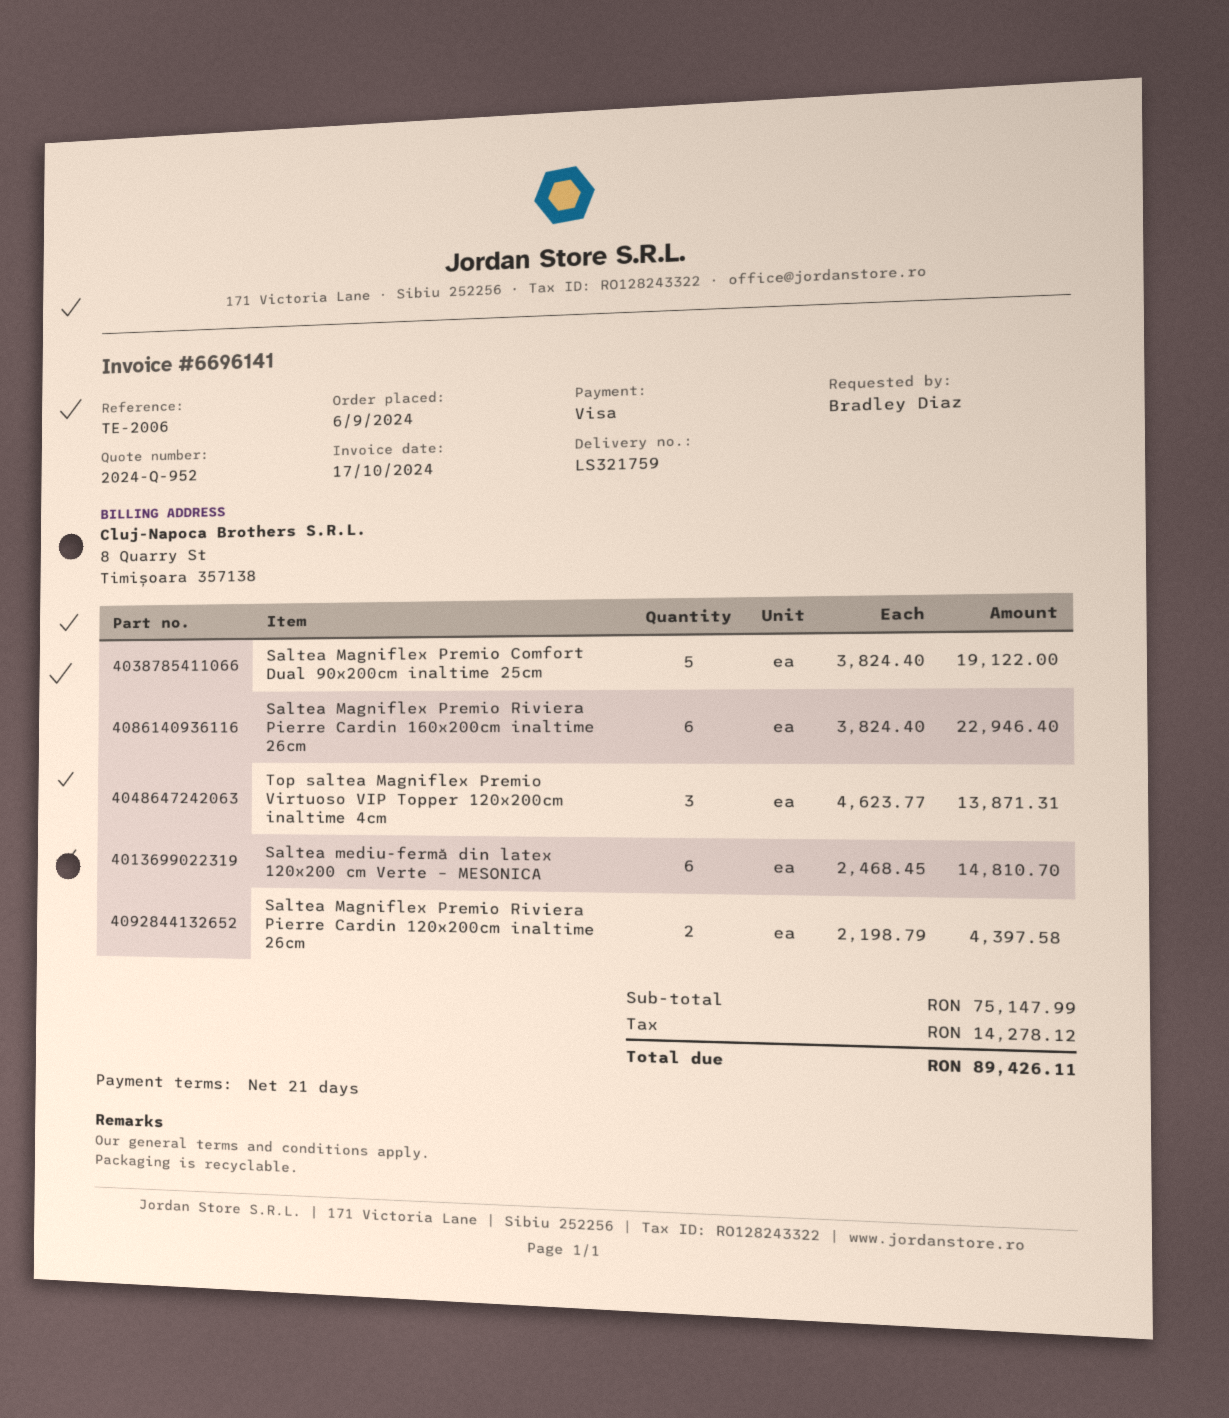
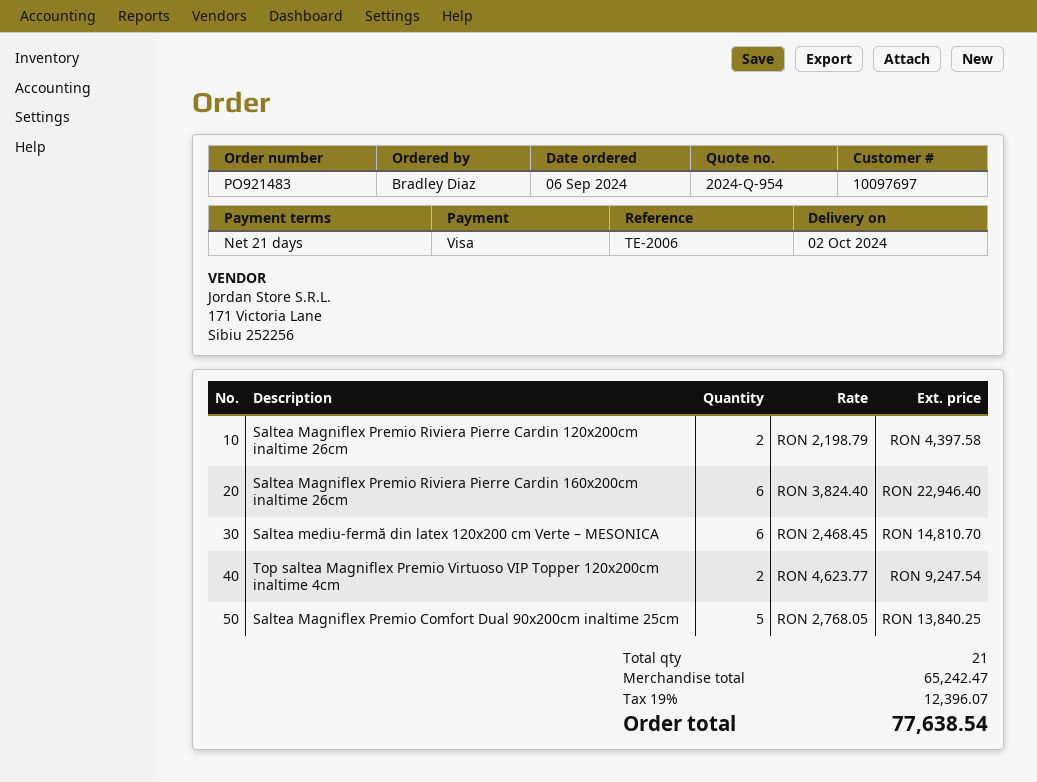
quote number: 2024-Q-952 -> 2024-Q-954
Saltea Magniflex Premio Comfort Dual 90x200cm inaltime 25cm: 5 x 3824.40 = 19122.00 -> 5 x 2768.05 = 13840.25
Top saltea Magniflex Premio Virtuoso VIP Topper 120x200cm inaltime 4cm: 3 x 4623.77 = 13871.31 -> 2 x 4623.77 = 9247.54
subtotal: 75147.99 -> 65242.47
tax: 14278.12 -> 12396.07
total: 89426.11 -> 77638.54

